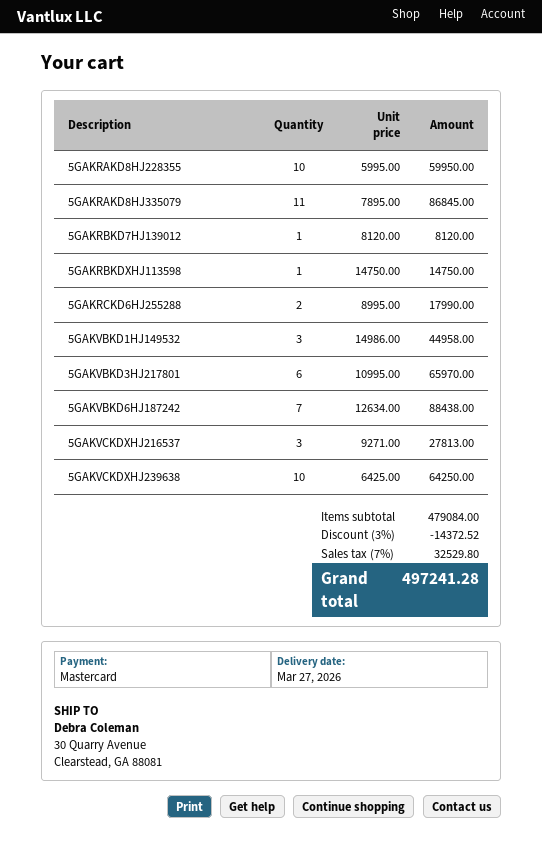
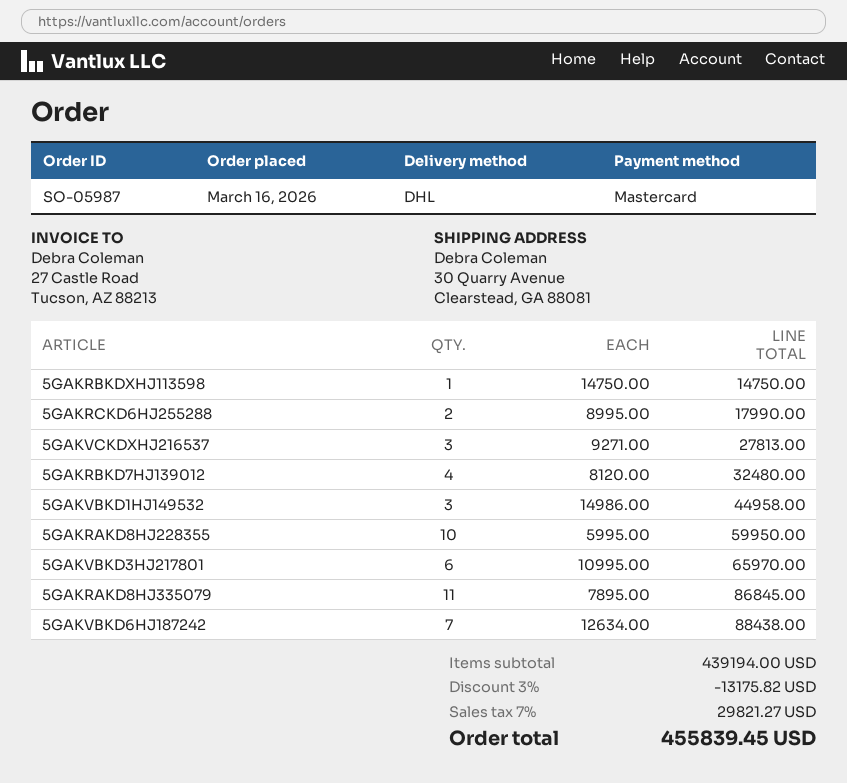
5GAKRBKD7HJ139012: 1 x 8120.00 = 8120.00 -> 4 x 8120.00 = 32480.00
5GAKVCKDXHJ239638: 10 x 6425.00 = 64250.00 -> none
subtotal: 479084.00 -> 439194.00
discount: 3% = 14372.52 -> 3% = 13175.82
tax: 7% = 32529.80 -> 7% = 29821.27
total: 497241.28 -> 455839.45

